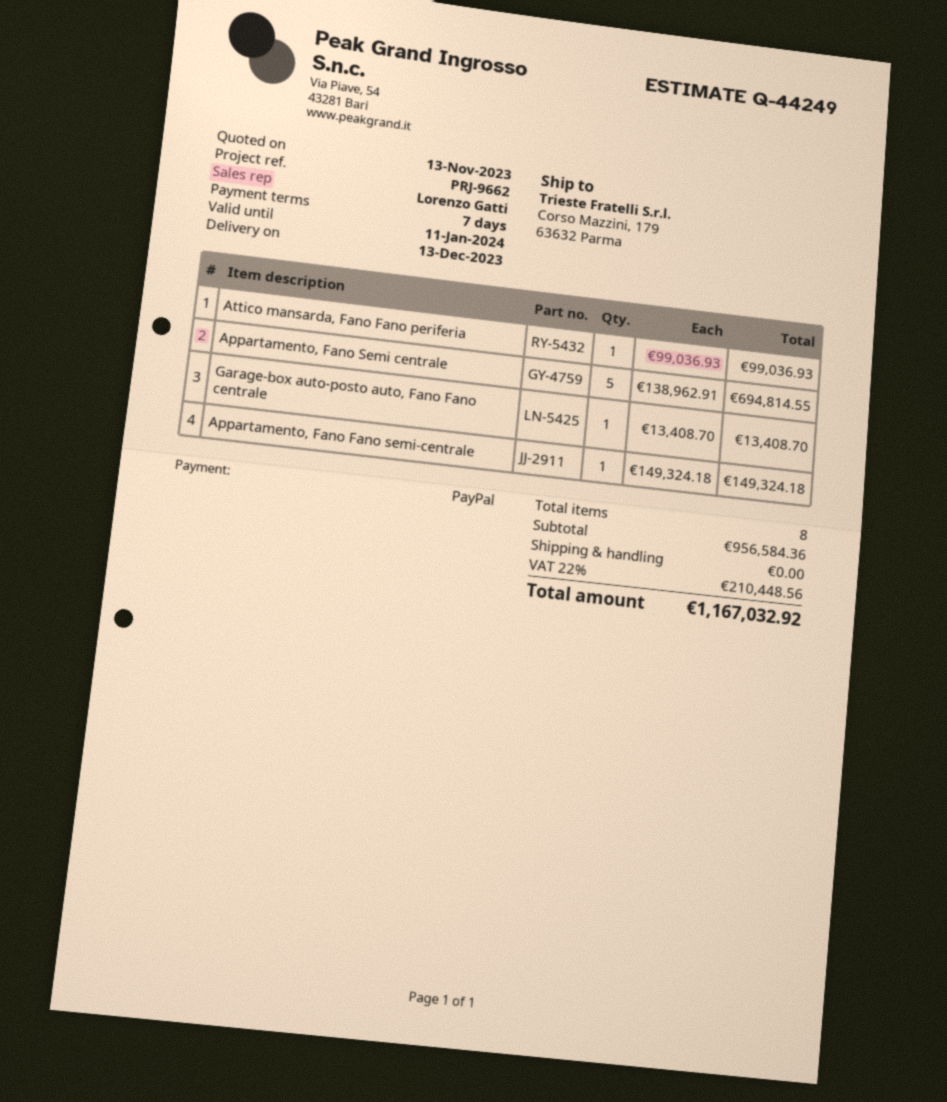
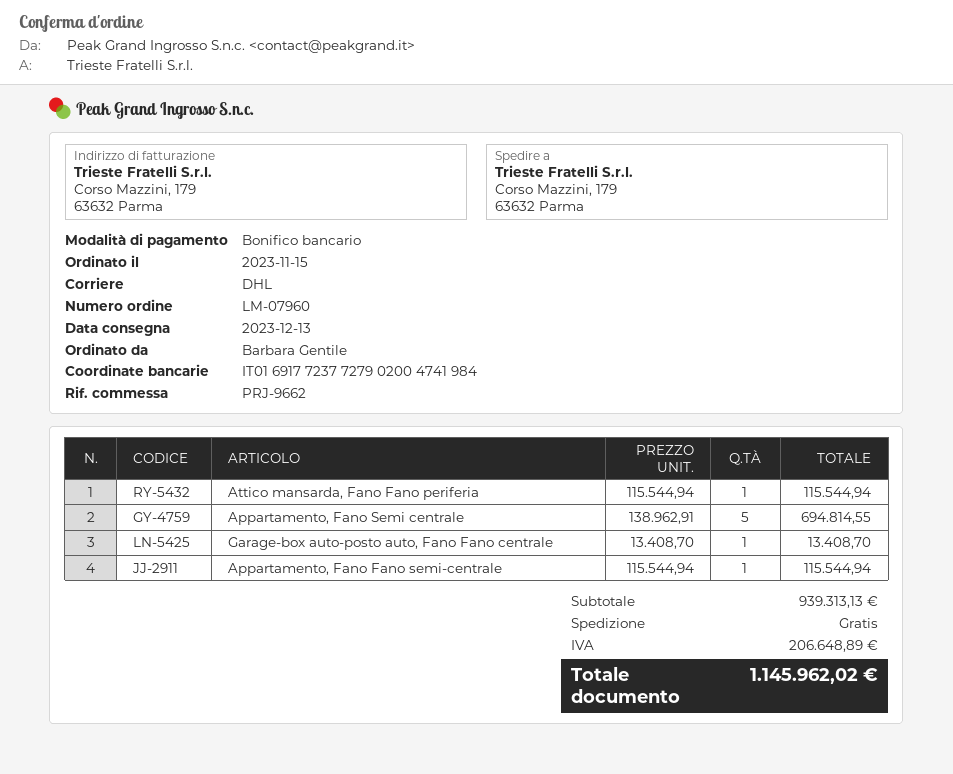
payment method: PayPal -> bank transfer
Attico mansarda, Fano Fano periferia: 1 x 99036.93 = 99036.93 -> 1 x 115544.94 = 115544.94
Appartamento, Fano Fano semi-centrale: 1 x 149324.18 = 149324.18 -> 1 x 115544.94 = 115544.94
subtotal: 956584.36 -> 939313.13
tax: 210448.56 -> 206648.89
total: 1167032.92 -> 1145962.02

